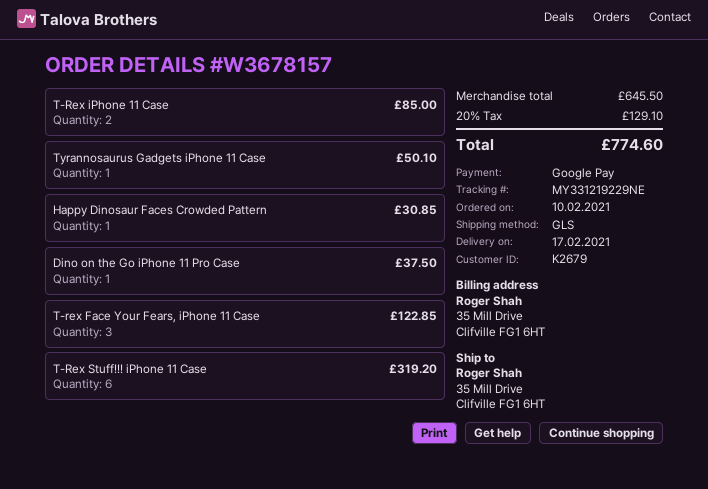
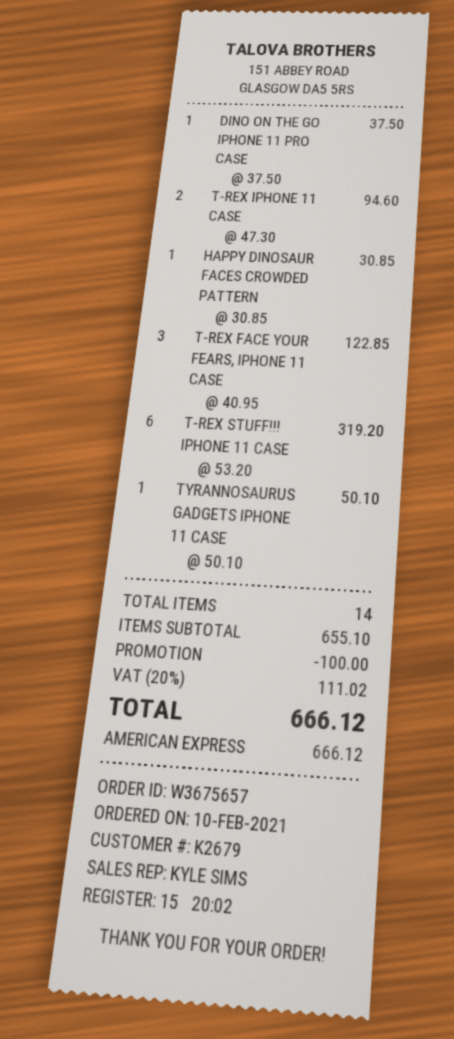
order number: W3678157 -> W3675657
payment method: Google Pay -> American Express
T-Rex iPhone 11 Case: 2 for 85.00 -> 2 for 94.60
subtotal: 645.50 -> 655.10
discount: none -> 100.00
tax: 20% = 129.10 -> 20% = 111.02
total: 774.60 -> 666.12

